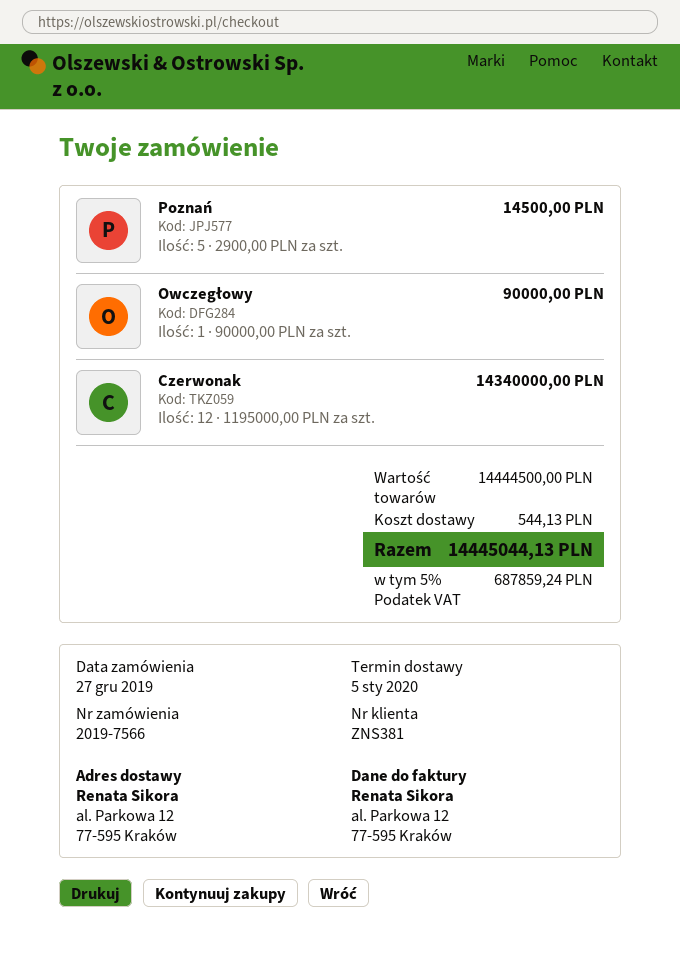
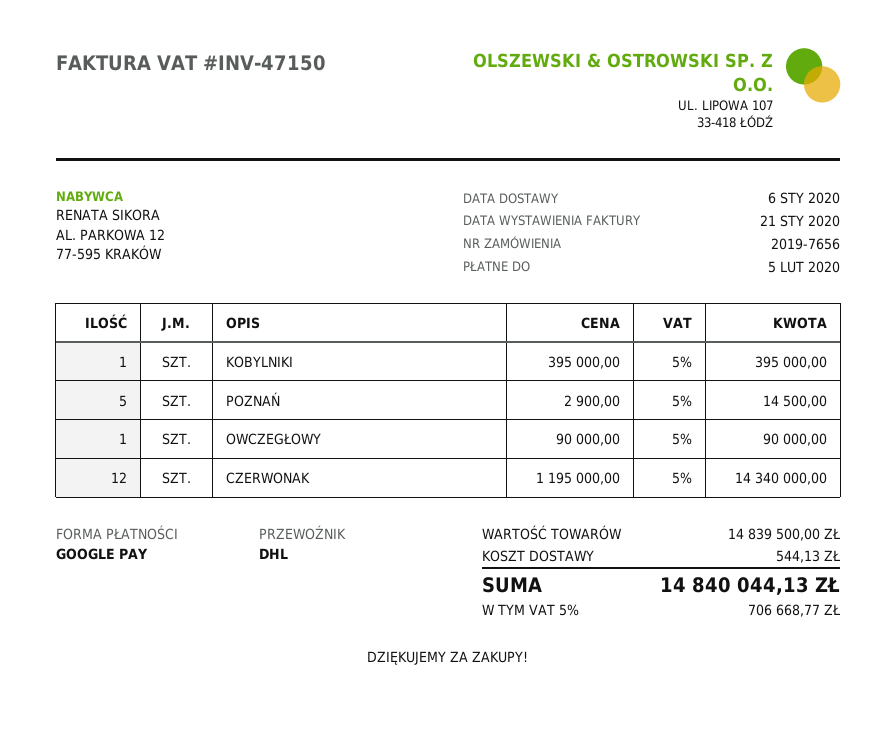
order number: 2019-7566 -> 2019-7656
delivery date: 2020-01-05 -> 2020-01-06
KOBYLNIKI: none -> 1 x 395000.00 = 395000.00
subtotal: 14444500.00 -> 14839500.00
tax: 5% = 687859.24 -> 5% = 706668.77
total: 14445044.13 -> 14840044.13

